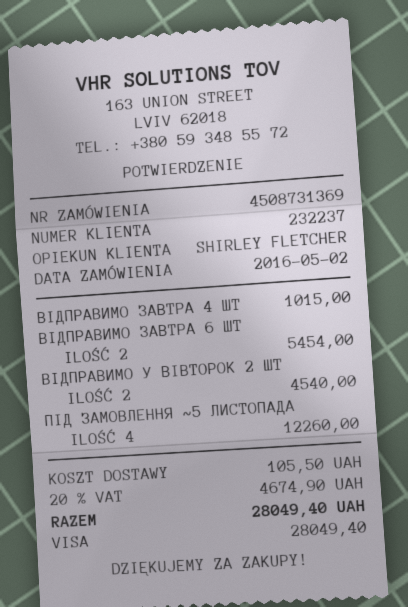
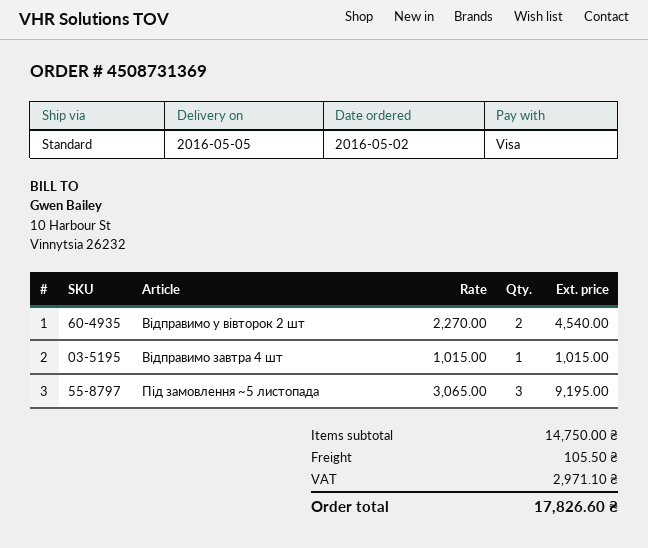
ВІДПРАВИМО ЗАВТРА 6 ШТ: 2 for 5454.00 -> none
ПІД ЗАМОВЛЕННЯ ~5 ЛИСТОПАДА: 4 for 12260.00 -> 3 for 9195.00
tax: 4674.90 -> 2971.10
total: 28049.40 -> 17826.60

